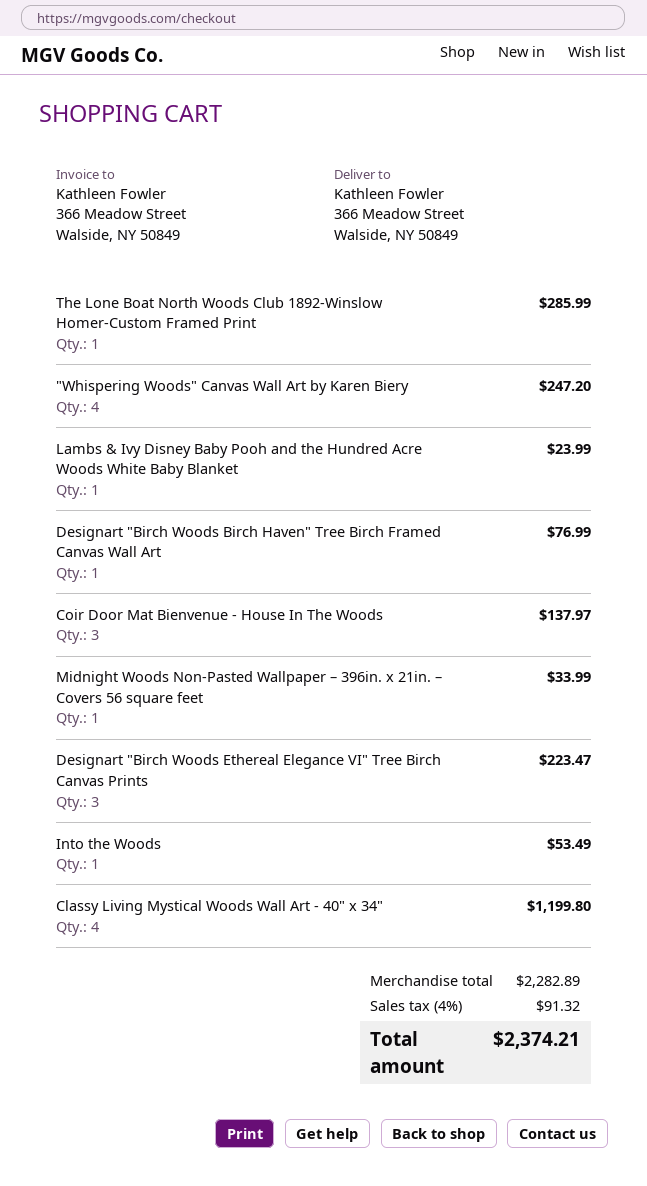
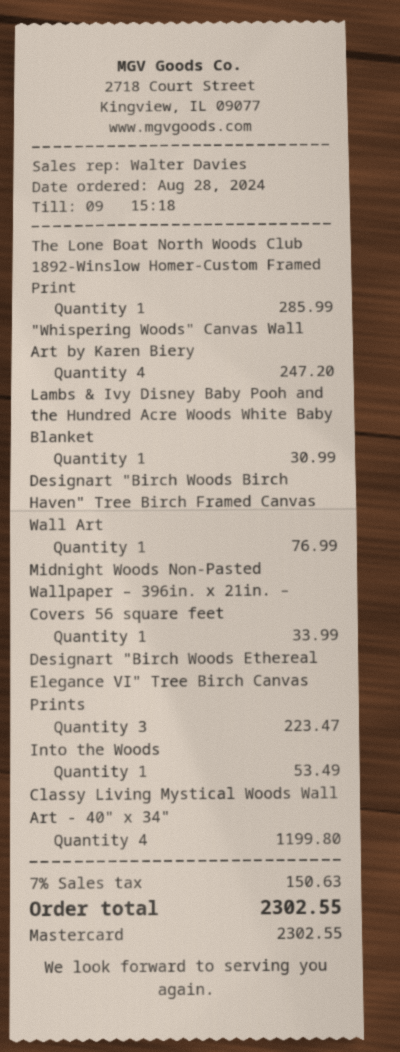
Lambs & Ivy Disney Baby Pooh and the Hundred Acre Woods White Baby Blanket: 1 for 23.99 -> 1 for 30.99
Coir Door Mat Bienvenue - House In The Woods: 3 for 137.97 -> none
tax: 4% = 91.32 -> 7% = 150.63
total: 2374.21 -> 2302.55

